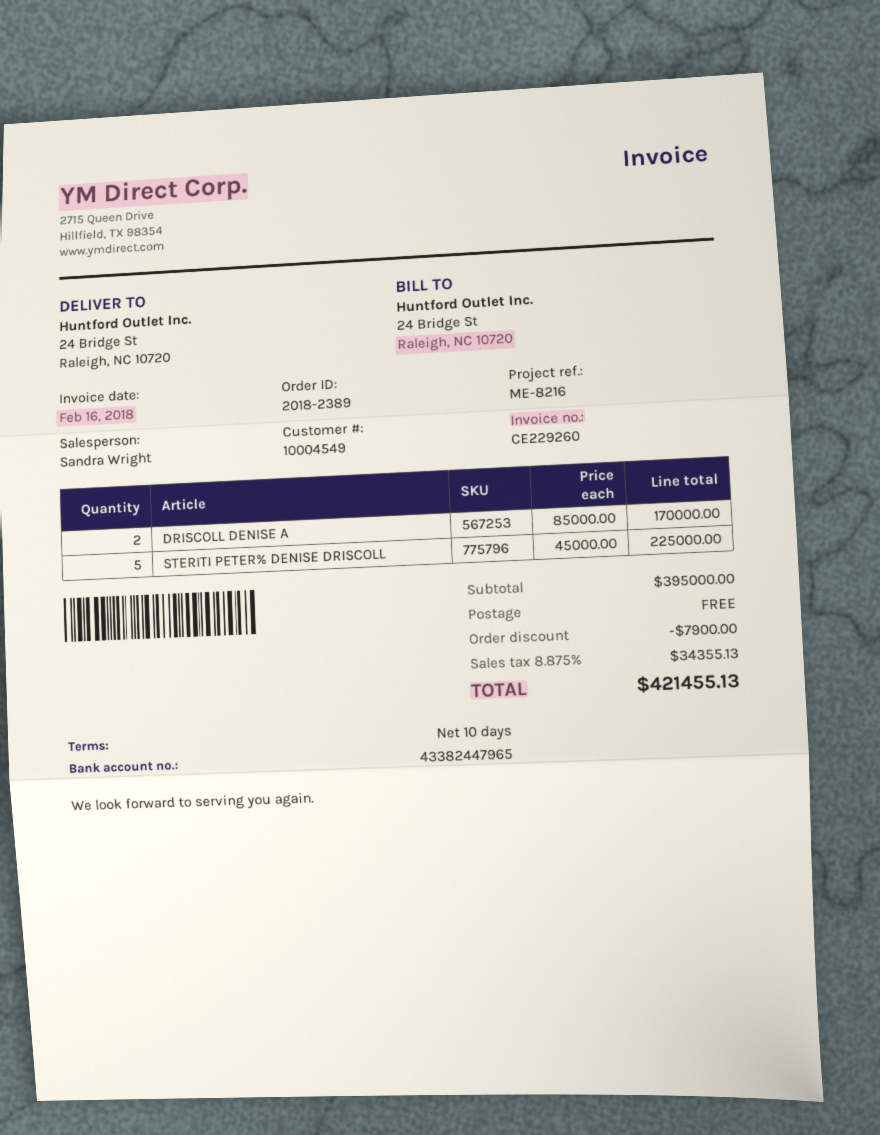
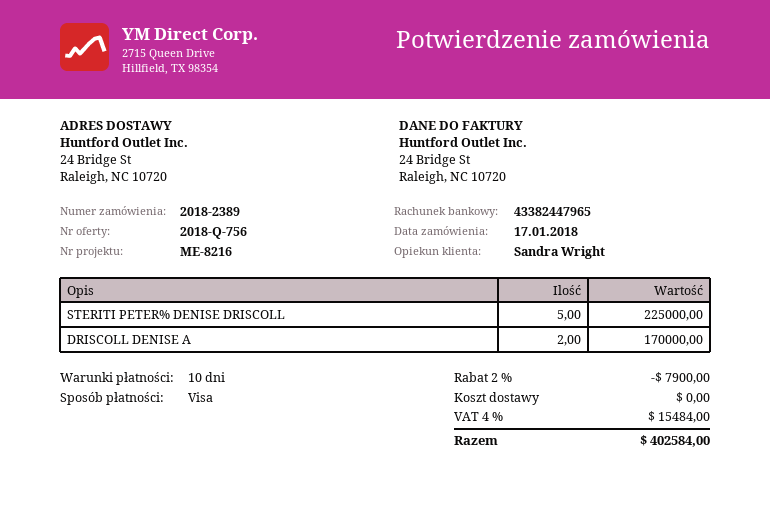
tax: 8.875% = 34355.13 -> 4% = 15484.00
total: 421455.13 -> 402584.00

